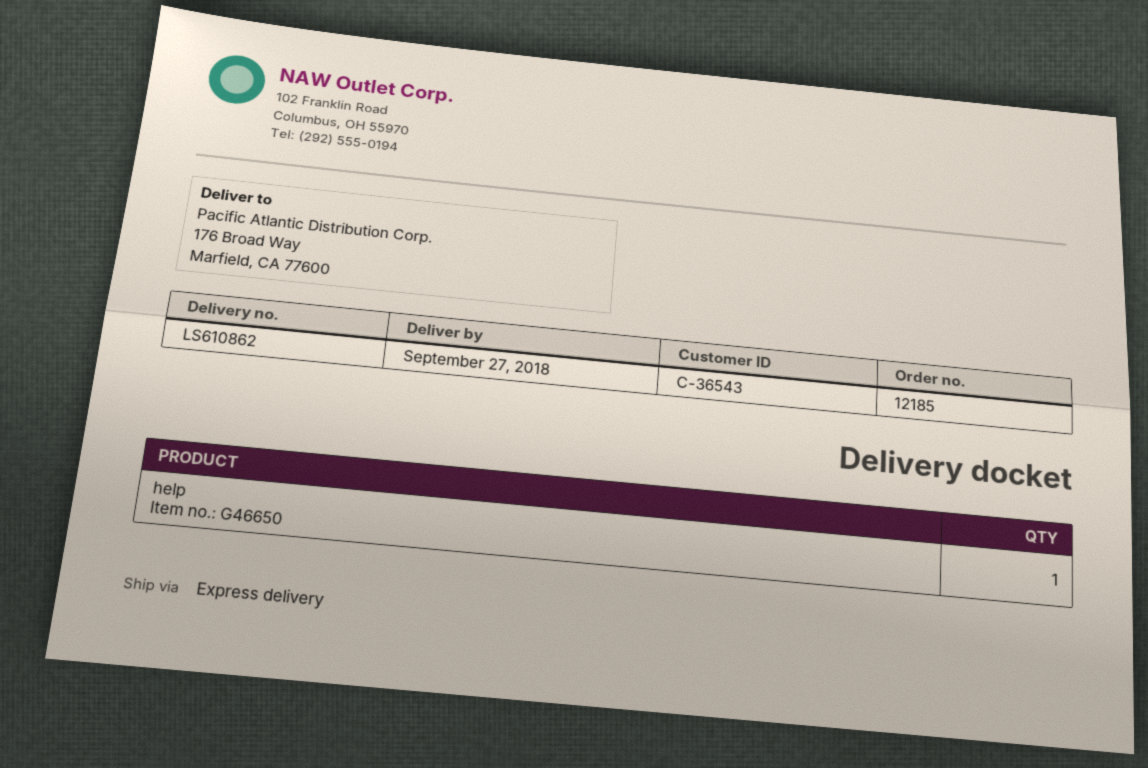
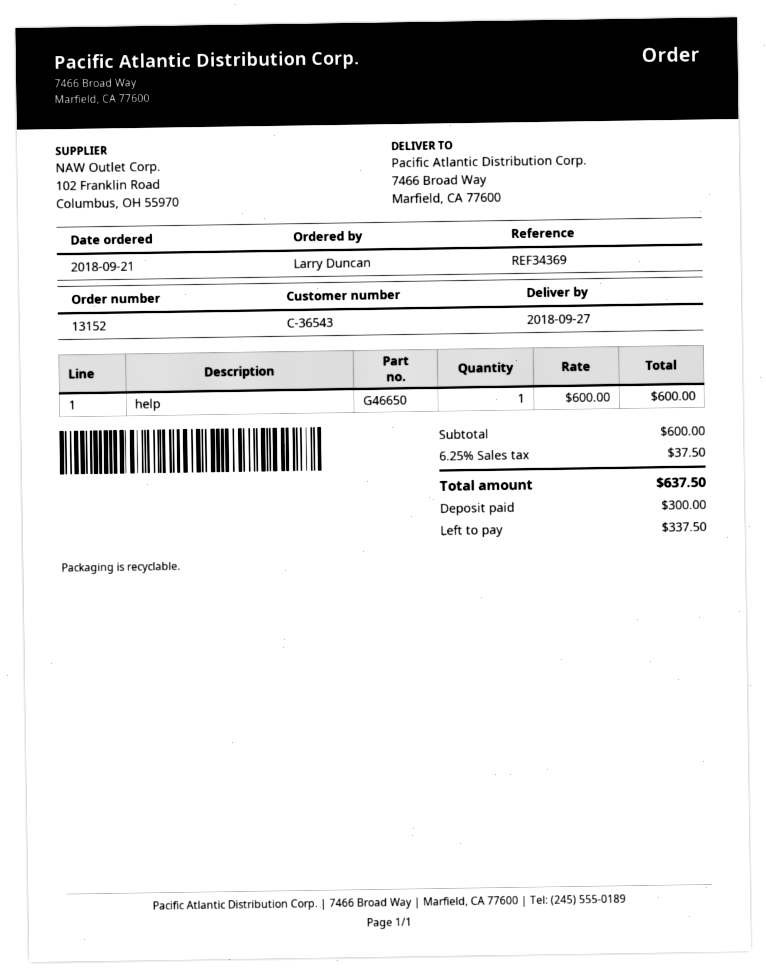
order number: 12185 -> 13152
ship to: 176 Broad Way, Marfield, CA 77600 -> 7466 Broad Way, Marfield, CA 77600

